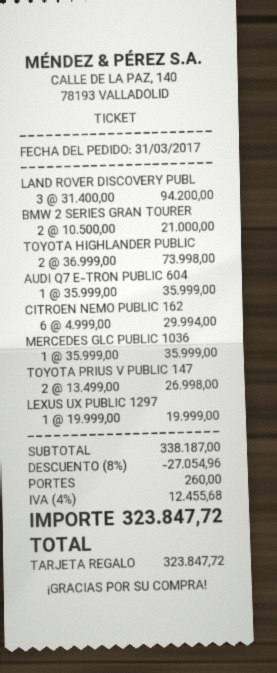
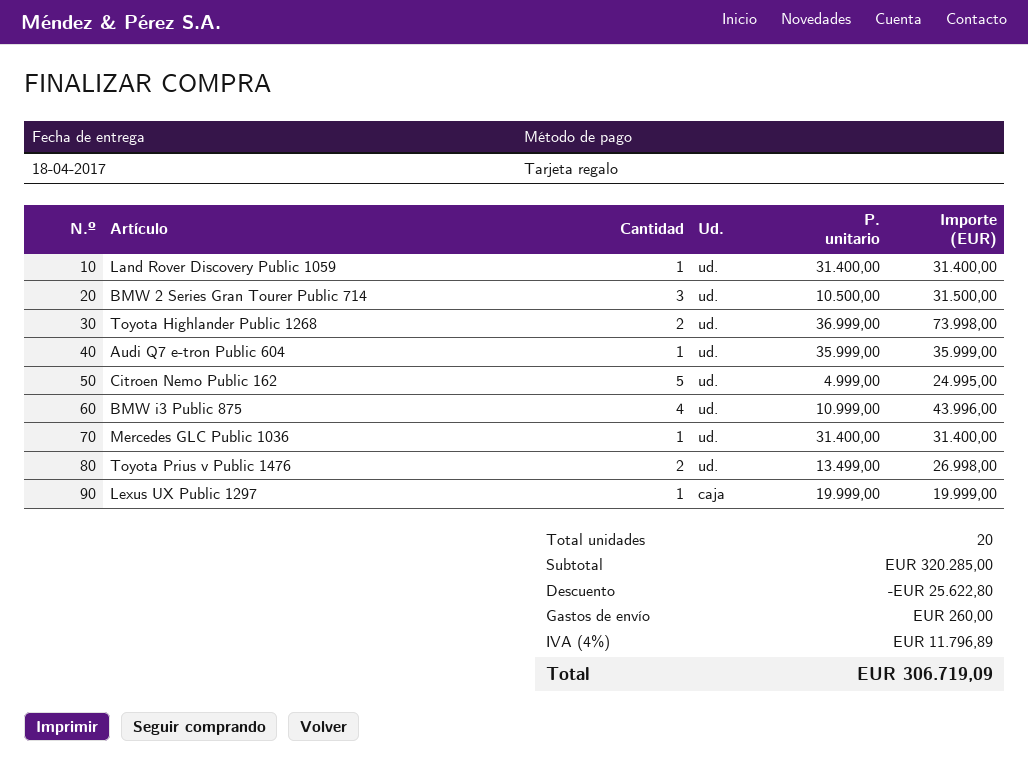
LAND ROVER DISCOVERY PUBL: 3 x 31400.00 = 94200.00 -> 1 x 31400.00 = 31400.00
BMW 2 SERIES GRAN TOURER: 2 x 10500.00 = 21000.00 -> 3 x 10500.00 = 31500.00
CITROEN NEMO PUBLIC 162: 6 x 4999.00 = 29994.00 -> 5 x 4999.00 = 24995.00
MERCEDES GLC PUBLIC 1036: 1 x 35999.00 = 35999.00 -> 1 x 31400.00 = 31400.00
BMW i3 Public 875: none -> 4 x 10999.00 = 43996.00
subtotal: 338187.00 -> 320285.00
discount: 27054.96 -> 25622.80
tax: 4% = 12455.68 -> 4% = 11796.89
total: 323847.72 -> 306719.09

